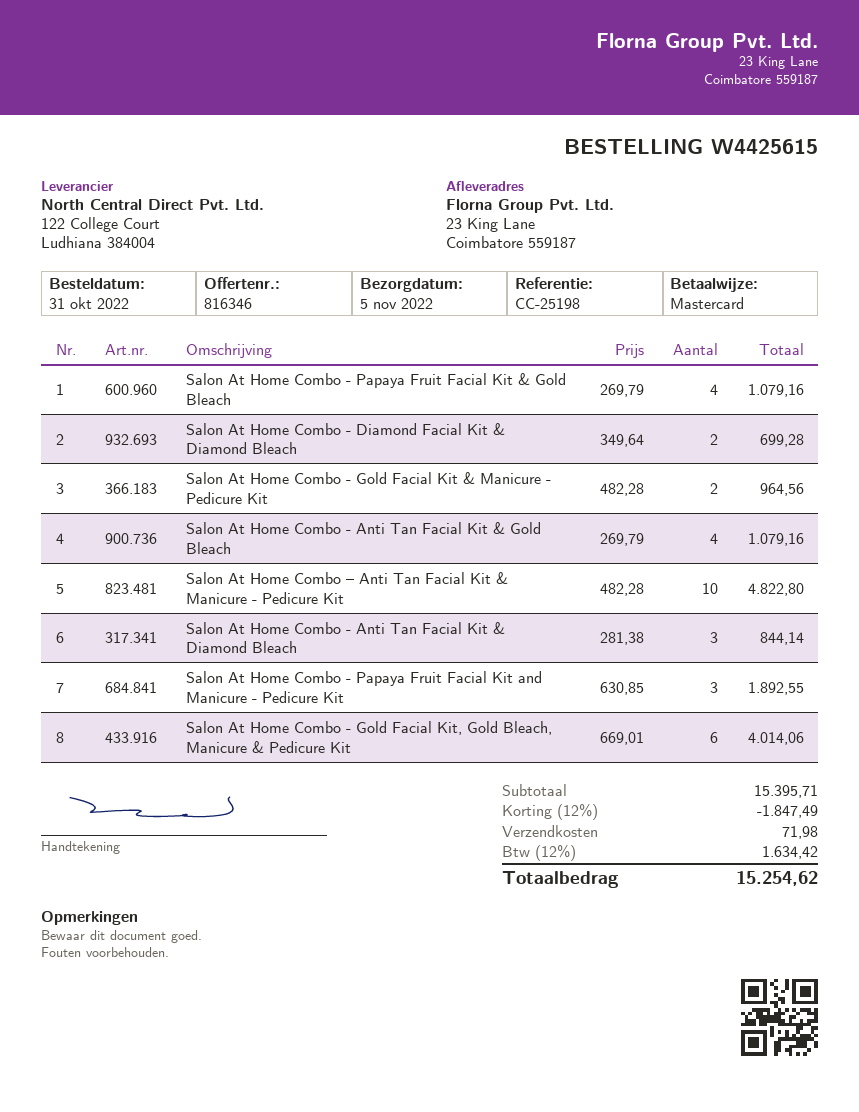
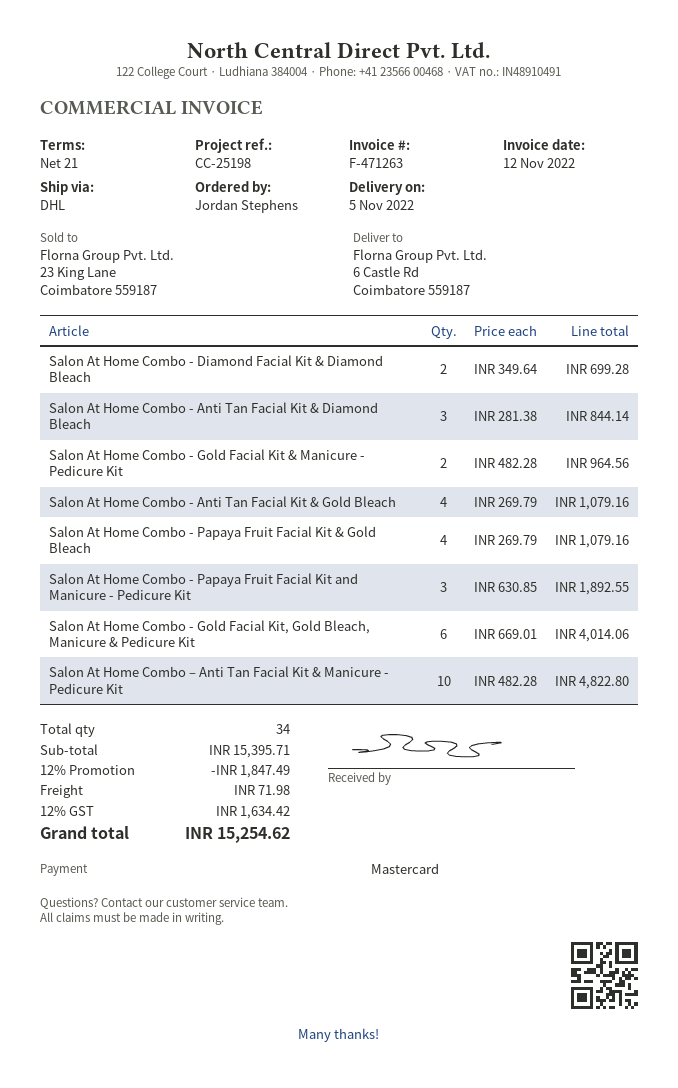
ship to: 23 King Lane, Coimbatore 559187 -> 6 Castle Rd, Coimbatore 559187

